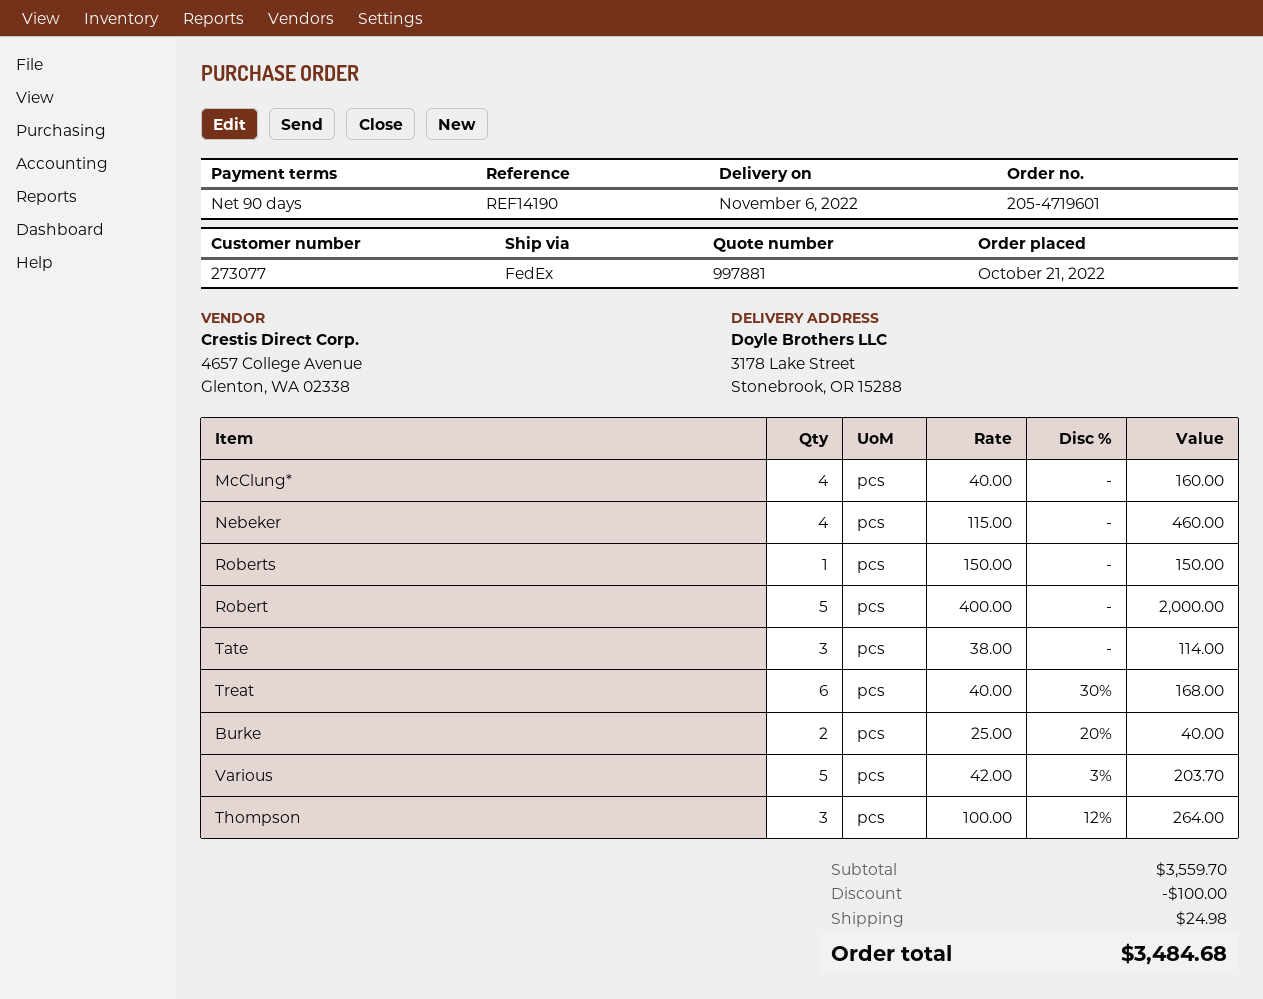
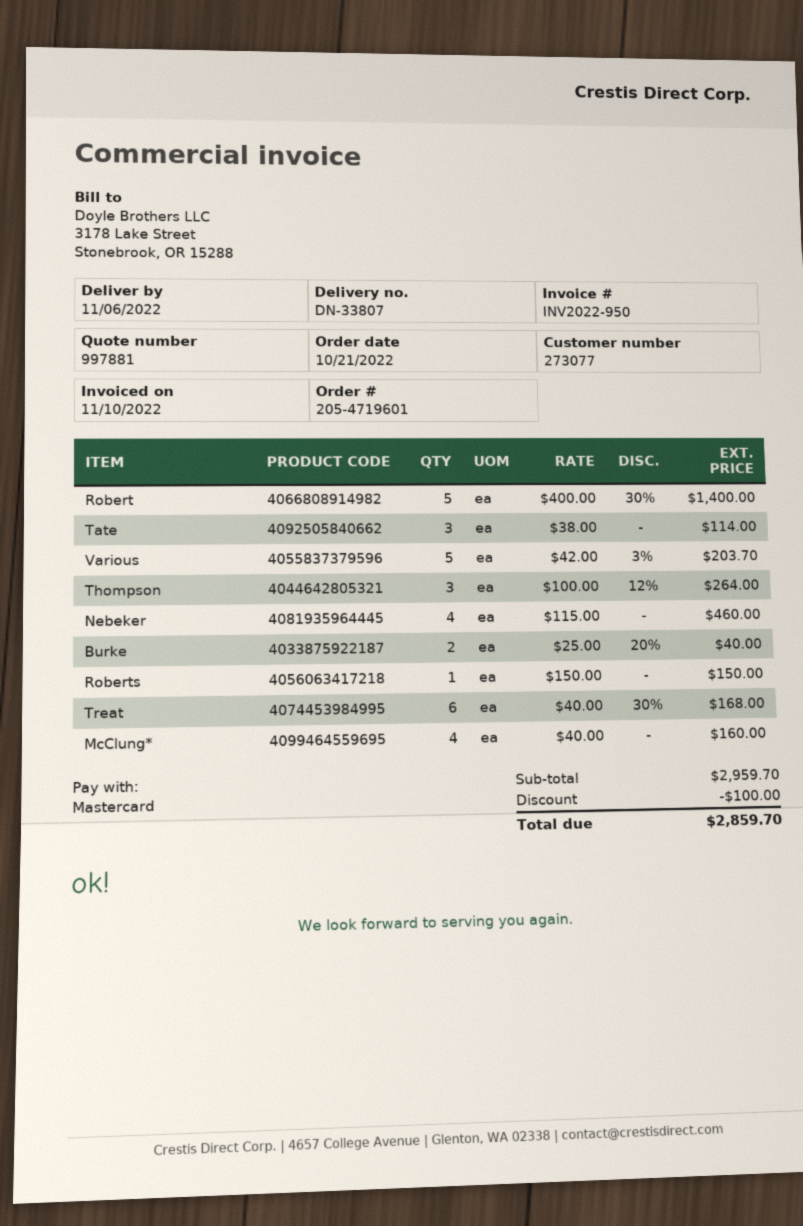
Robert: 5 x 400.00 = 2000.00 -> 5 x 400.00 - 30% = 1400.00
subtotal: 3559.70 -> 2959.70
shipping: 24.98 -> none
total: 3484.68 -> 2859.70

